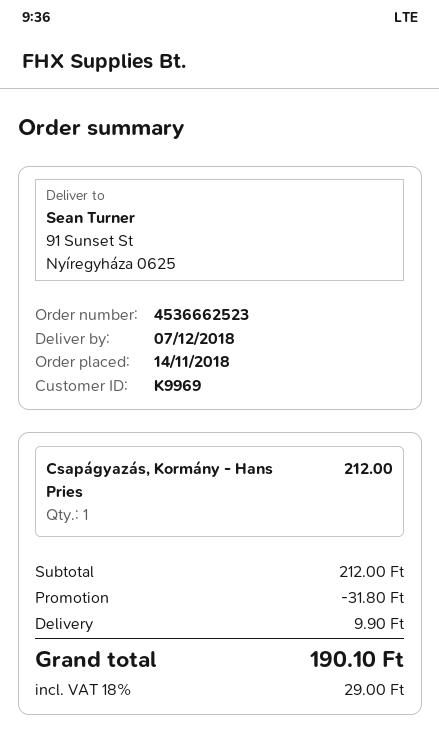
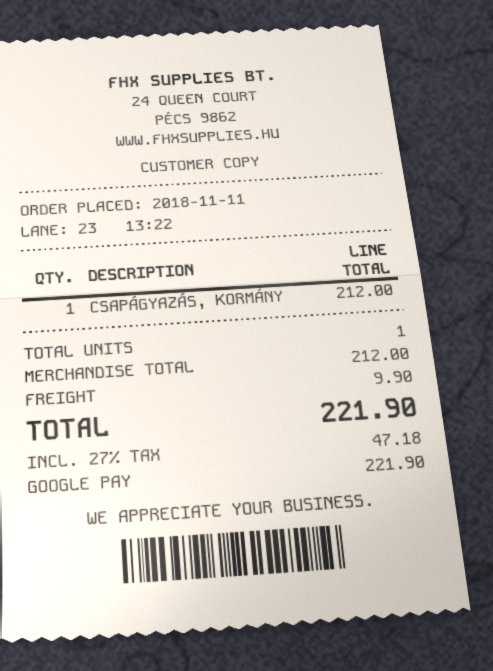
order date: 2018-11-14 -> 2018-11-11
discount: 31.80 -> none
tax: 18% = 29.00 -> 27% = 47.18
total: 190.10 -> 221.90

